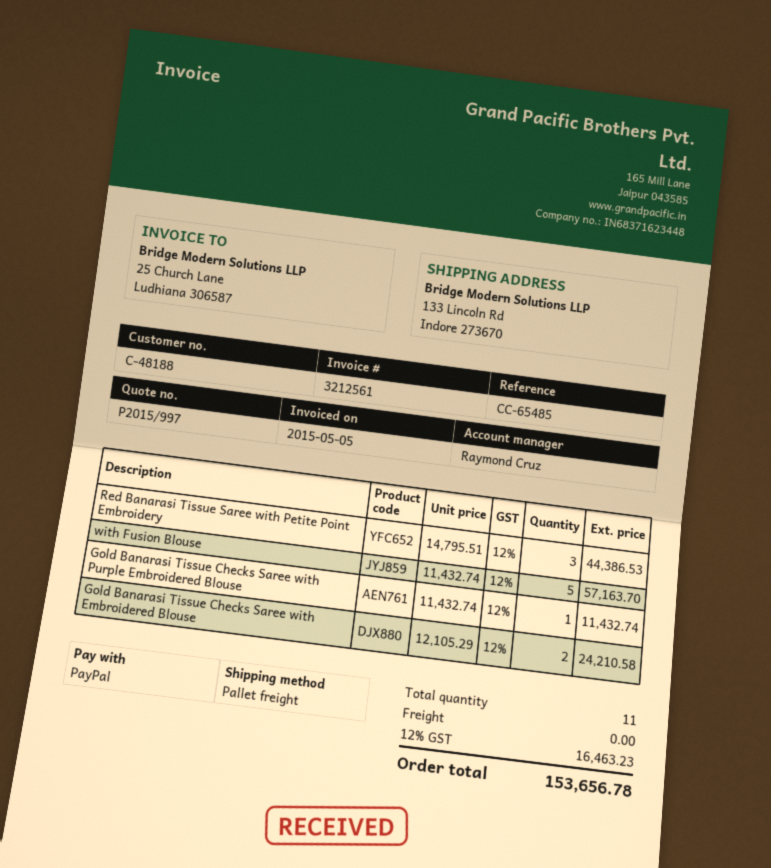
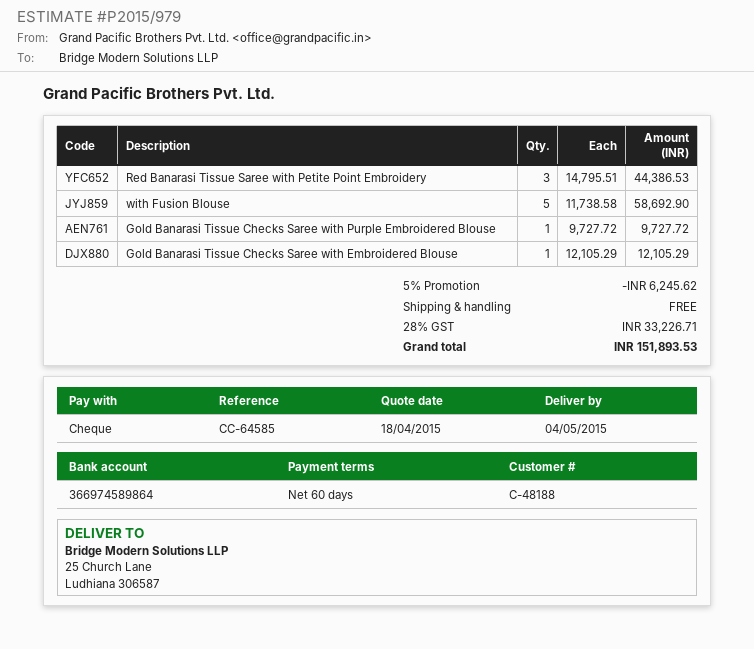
quote number: P2015/997 -> P2015/979
reference: CC-65485 -> CC-64585
payment method: PayPal -> cheque
ship to: 133 Lincoln Rd, Indore 273670 -> 25 Church Lane, Ludhiana 306587
with Fusion Blouse: 5 x 11432.74 = 57163.70 -> 5 x 11738.58 = 58692.90
Gold Banarasi Tissue Checks Saree with Purple Embroidered Blouse: 1 x 11432.74 = 11432.74 -> 1 x 9727.72 = 9727.72
Gold Banarasi Tissue Checks Saree with Embroidered Blouse: 2 x 12105.29 = 24210.58 -> 1 x 12105.29 = 12105.29
discount: none -> 5% = 6245.62
tax: 12% = 16463.23 -> 28% = 33226.71
total: 153656.78 -> 151893.53

